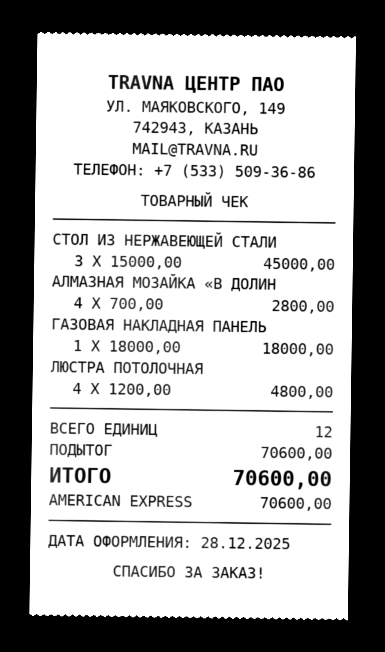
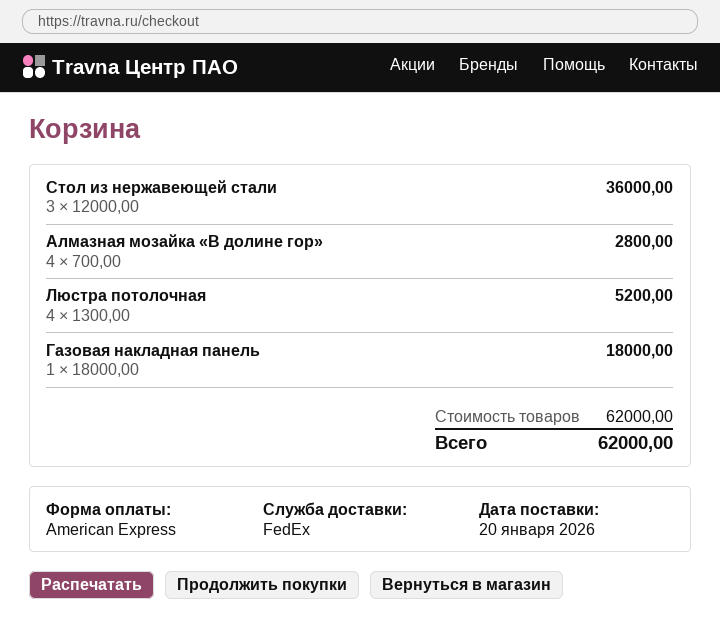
СТОЛ ИЗ НЕРЖАВЕЮЩЕЙ СТАЛИ: 3 x 15000.00 = 45000.00 -> 3 x 12000.00 = 36000.00
ЛЮСТРА ПОТОЛОЧНАЯ: 4 x 1200.00 = 4800.00 -> 4 x 1300.00 = 5200.00
subtotal: 70600.00 -> 62000.00
total: 70600.00 -> 62000.00

